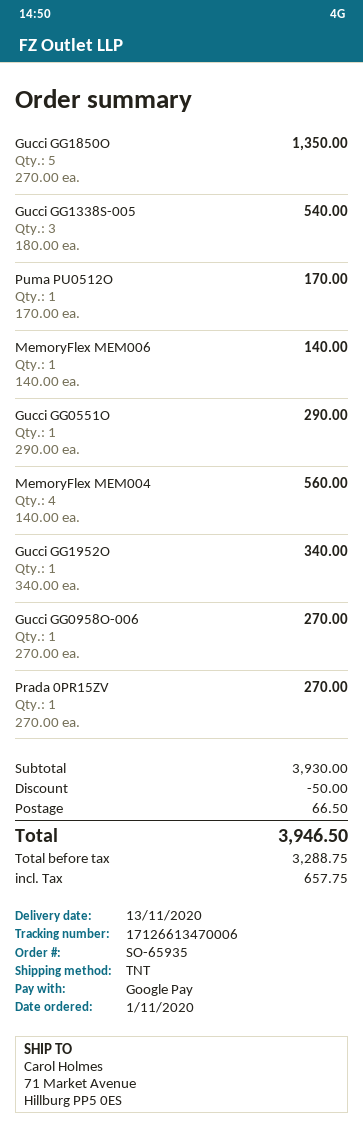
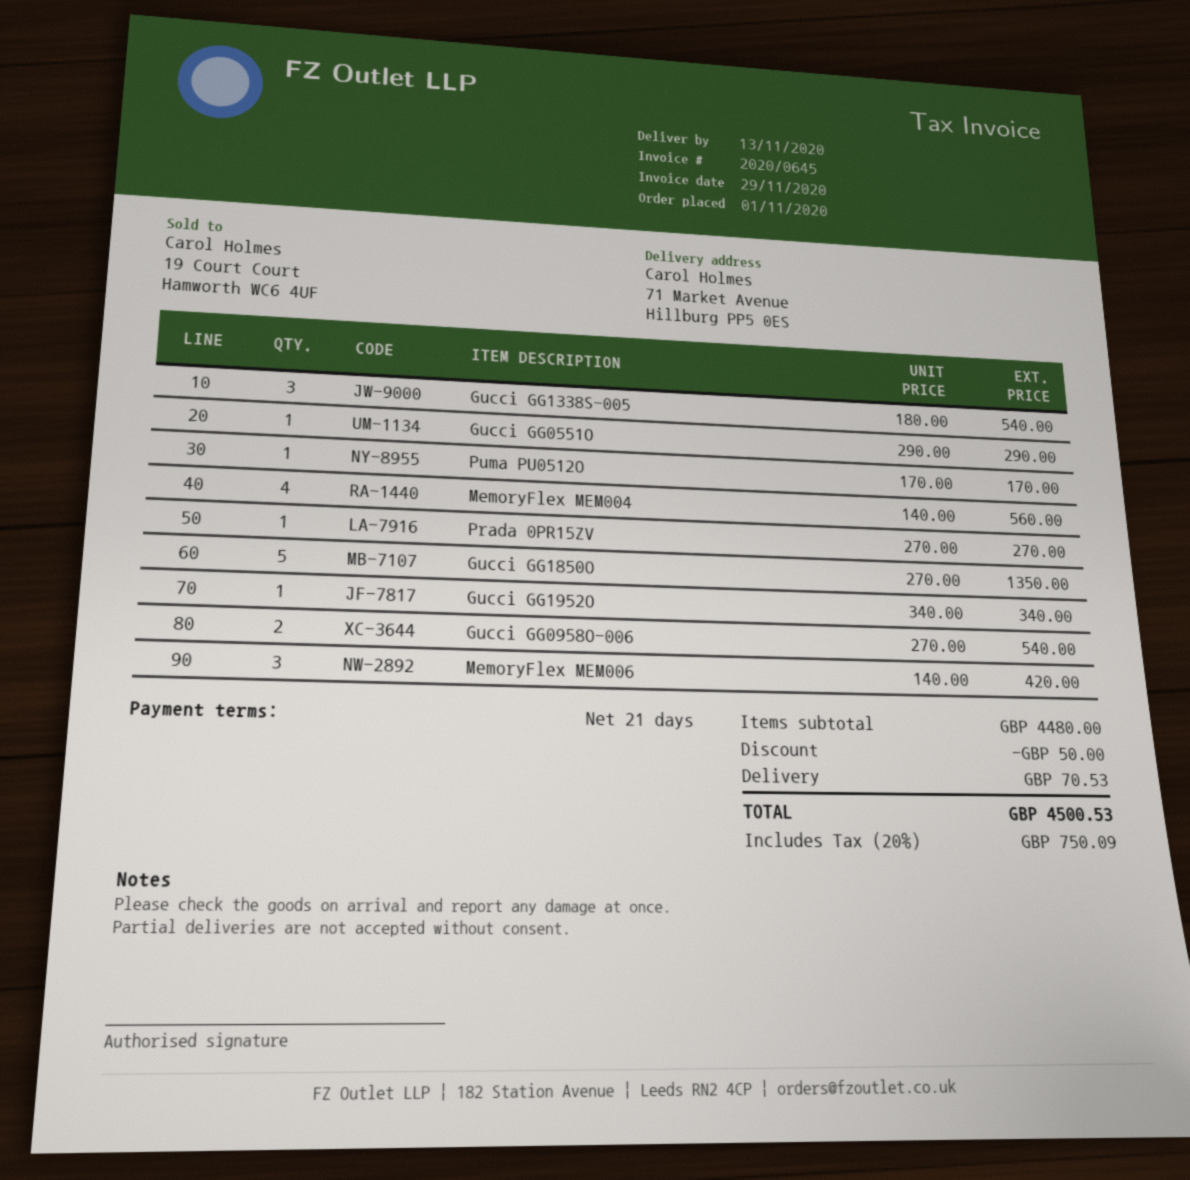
MemoryFlex MEM006: 1 x 140.00 = 140.00 -> 3 x 140.00 = 420.00
Gucci GG0958O-006: 1 x 270.00 = 270.00 -> 2 x 270.00 = 540.00
subtotal: 3930.00 -> 4480.00
shipping: 66.50 -> 70.53
tax: 657.75 -> 750.09
total: 3946.50 -> 4500.53

